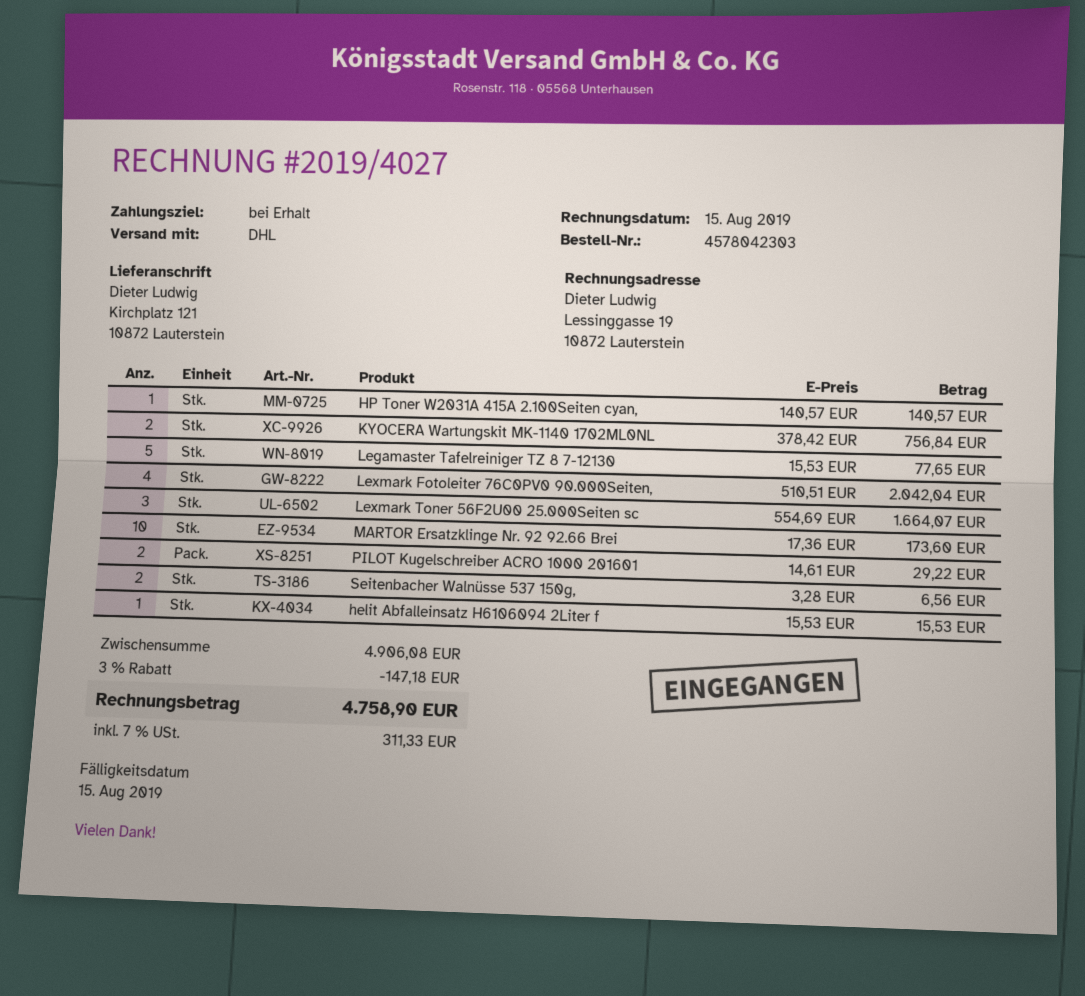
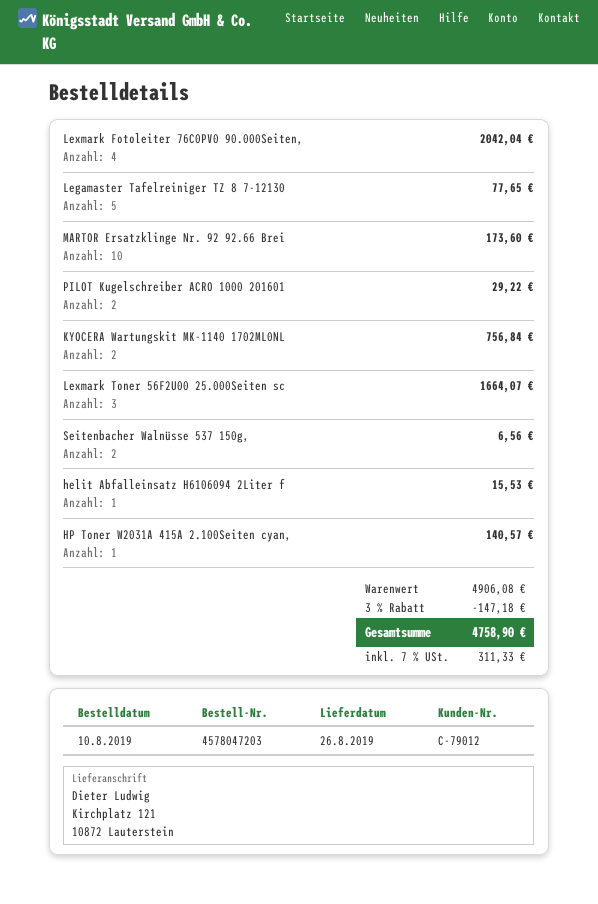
order number: 4578042303 -> 4578047203

